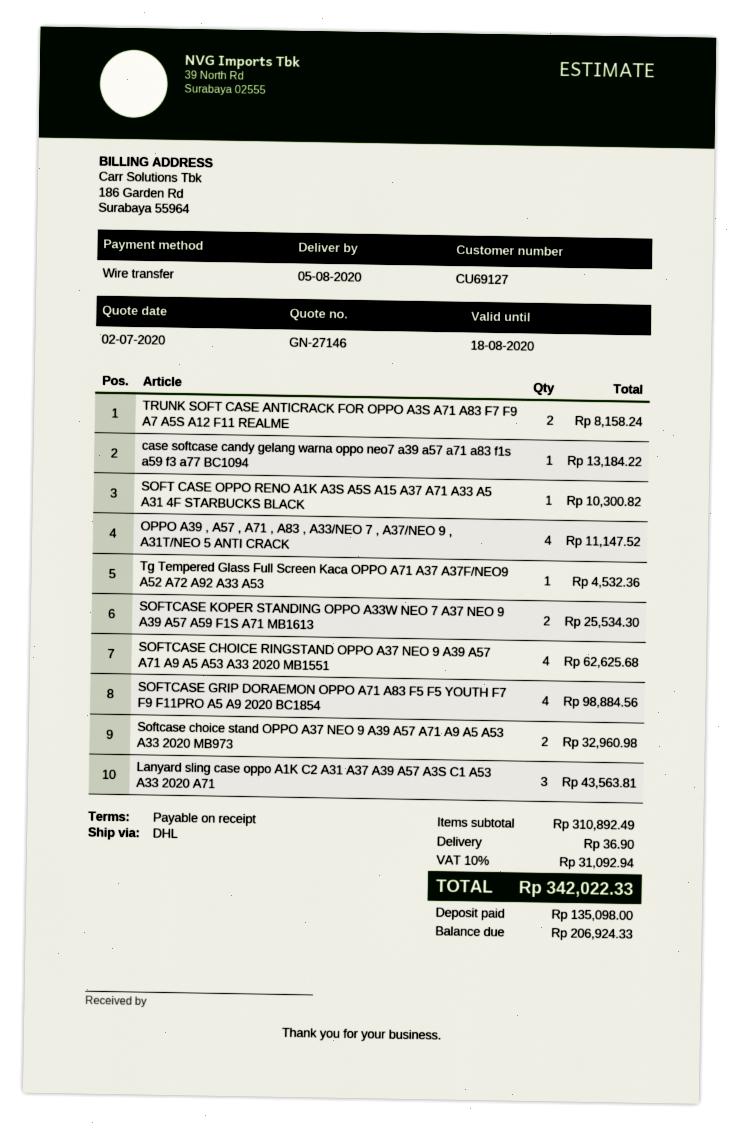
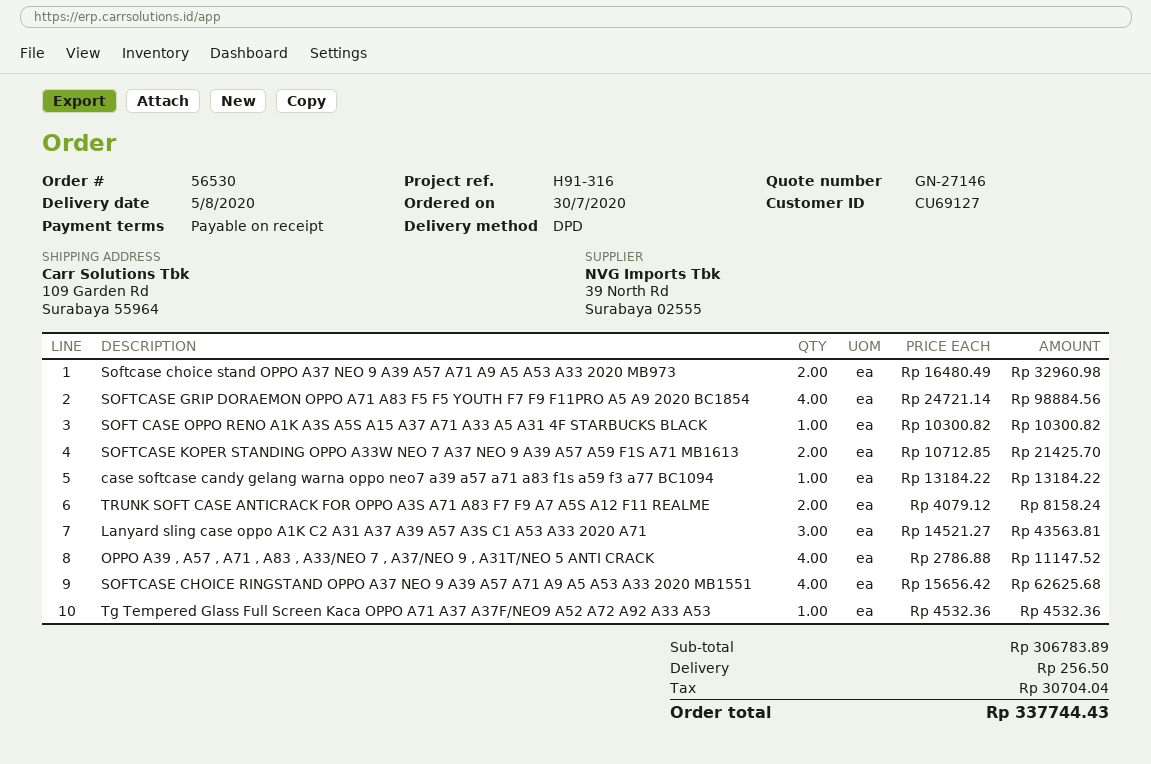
shipping method: DHL -> DPD
SOFTCASE KOPER STANDING OPPO A33W NEO 7 A37 NEO 9 A39 A57 A59 F1S A71 MB1613: 2 for 25534.30 -> 2 for 21425.70
subtotal: 310892.49 -> 306783.89
shipping: 36.90 -> 256.50
tax: 31092.94 -> 30704.04
total: 342022.33 -> 337744.43

